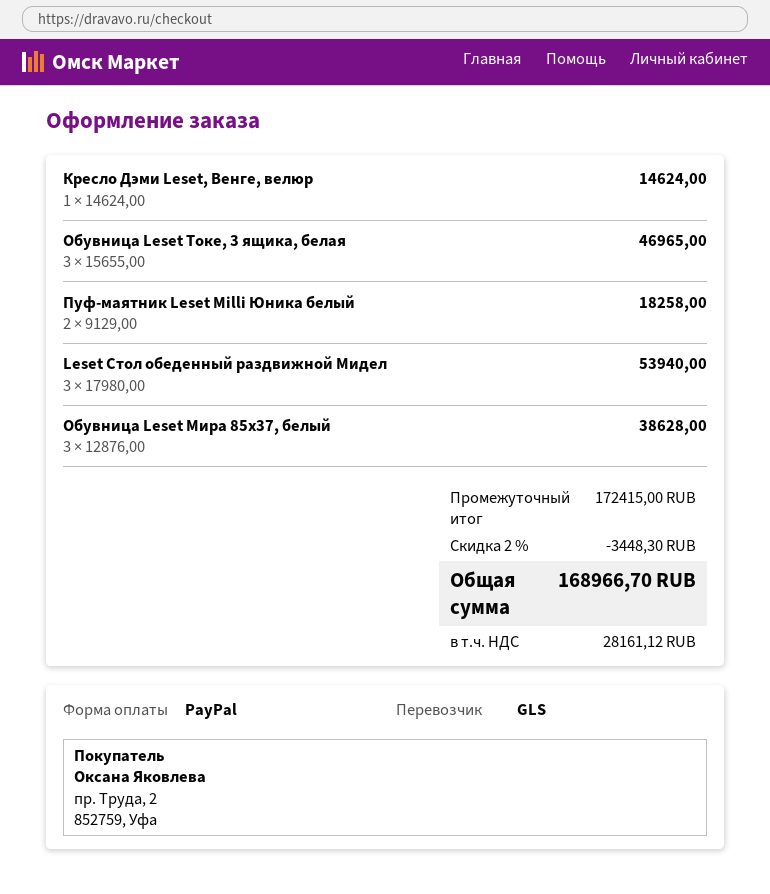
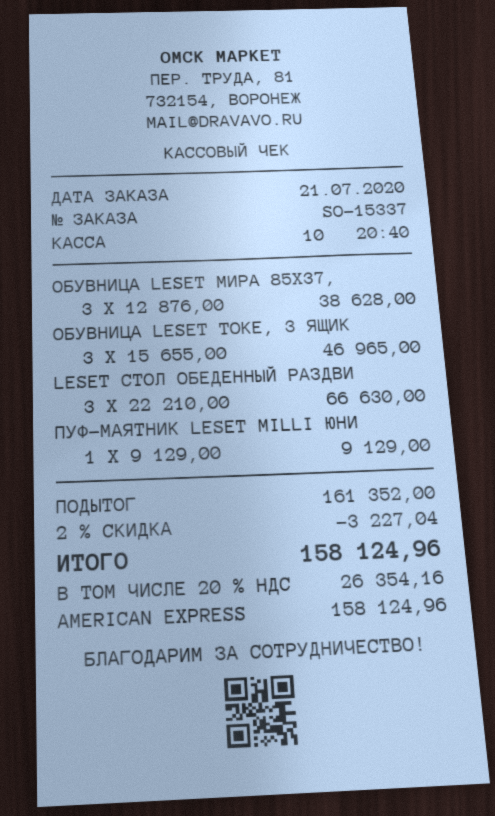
payment method: PayPal -> American Express
Кресло Дэми Leset, Венге, велюр: 1 x 14624.00 = 14624.00 -> none
Пуф-маятник Leset Milli Юника белый: 2 x 9129.00 = 18258.00 -> 1 x 9129.00 = 9129.00
Leset Стол обеденный раздвижной Мидел: 3 x 17980.00 = 53940.00 -> 3 x 22210.00 = 66630.00
subtotal: 172415.00 -> 161352.00
discount: 2% = 3448.30 -> 2% = 3227.04
tax: 28161.12 -> 26354.16
total: 168966.70 -> 158124.96

